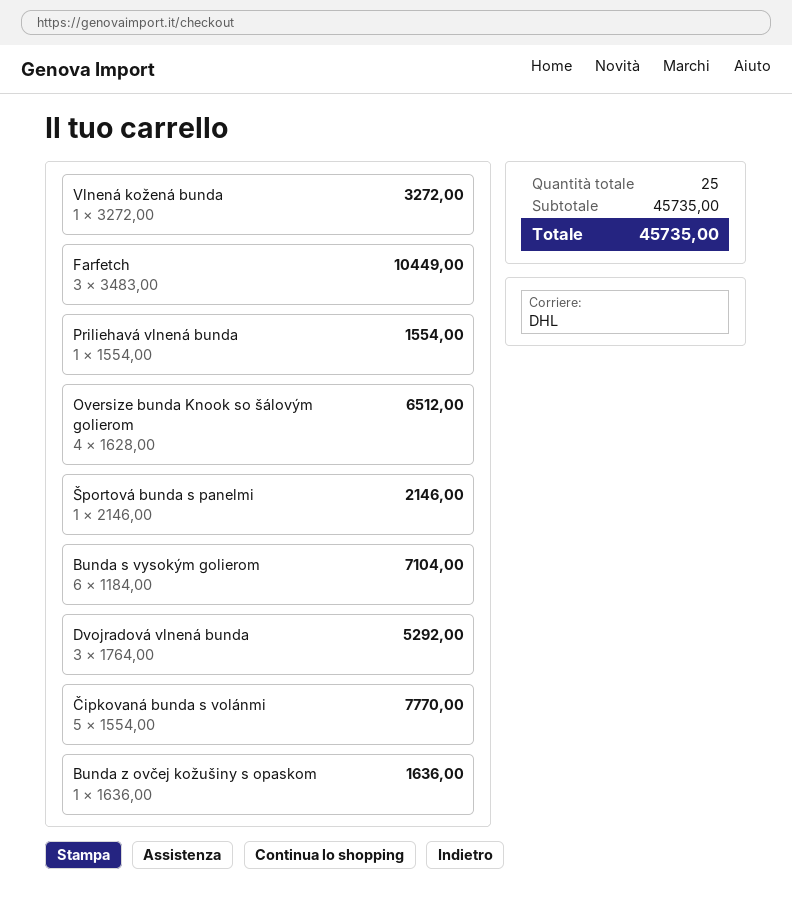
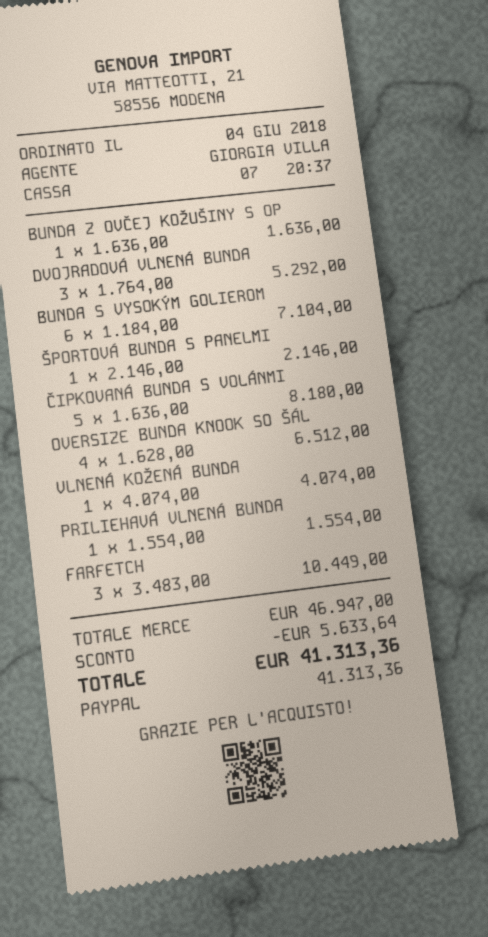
Vlnená kožená bunda: 1 x 3272.00 = 3272.00 -> 1 x 4074.00 = 4074.00
Čipkovaná bunda s volánmi: 5 x 1554.00 = 7770.00 -> 5 x 1636.00 = 8180.00
subtotal: 45735.00 -> 46947.00
discount: none -> 5633.64
total: 45735.00 -> 41313.36

